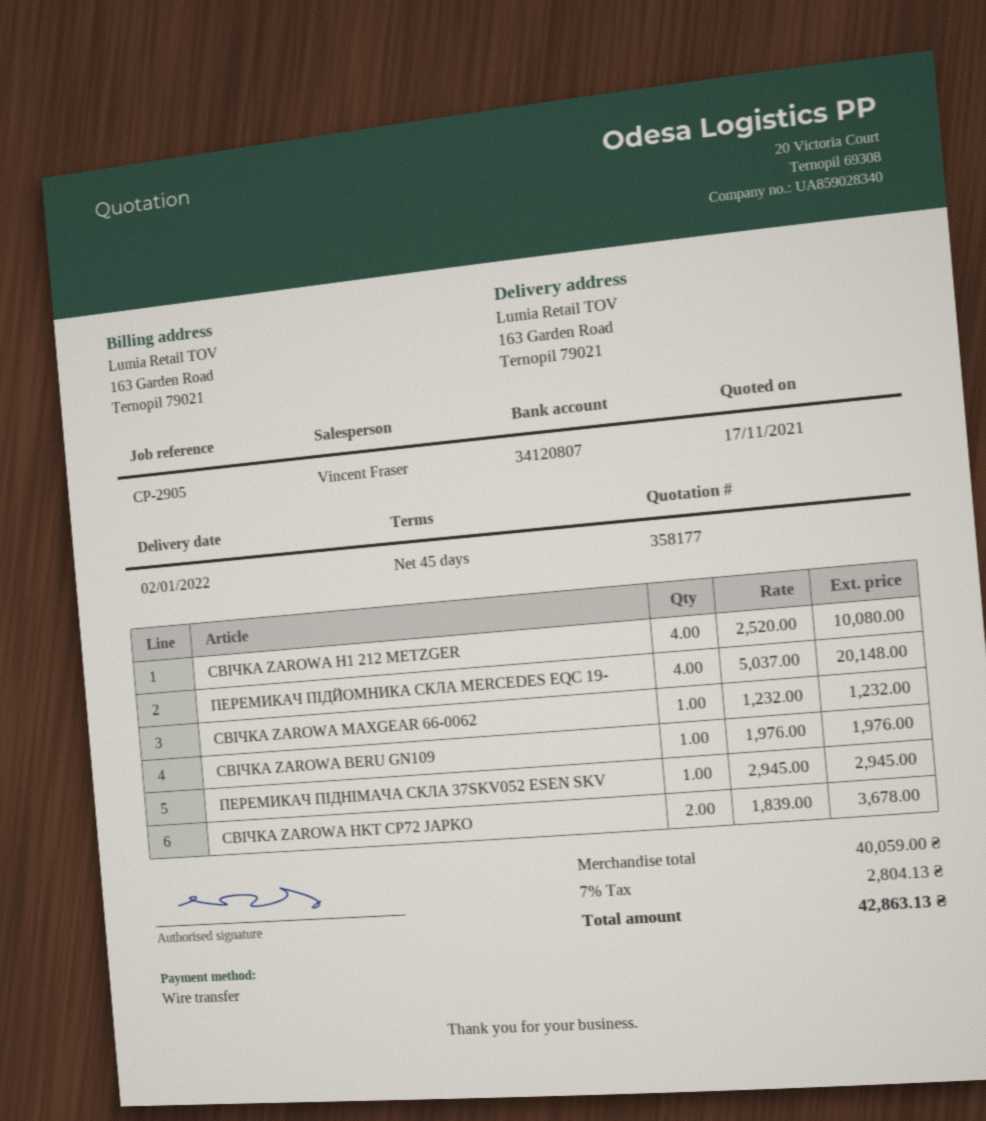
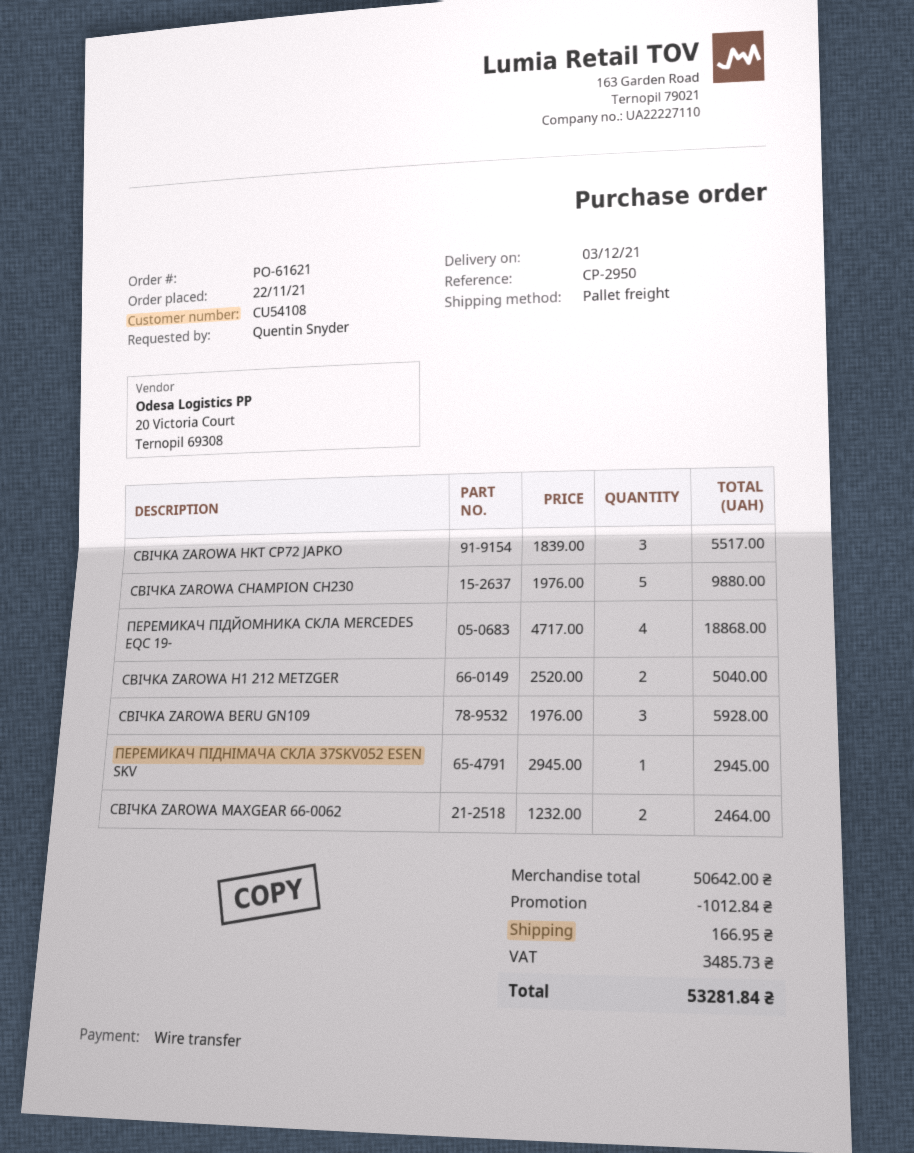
delivery date: 2022-01-02 -> 2021-12-03
reference: CP-2905 -> CP-2950
СВІЧКА ZAROWA H1 212 METZGER: 4 x 2520.00 = 10080.00 -> 2 x 2520.00 = 5040.00
ПЕРЕМИКАЧ ПІДЙОМНИКА СКЛА MERCEDES EQC 19-: 4 x 5037.00 = 20148.00 -> 4 x 4717.00 = 18868.00
СВІЧКА ZAROWA MAXGEAR 66-0062: 1 x 1232.00 = 1232.00 -> 2 x 1232.00 = 2464.00
СВІЧКА ZAROWA BERU GN109: 1 x 1976.00 = 1976.00 -> 3 x 1976.00 = 5928.00
СВІЧКА ZAROWA HKT CP72 JAPKO: 2 x 1839.00 = 3678.00 -> 3 x 1839.00 = 5517.00
СВІЧКА ZAROWA CHAMPION CH230: none -> 5 x 1976.00 = 9880.00
subtotal: 40059.00 -> 50642.00
discount: none -> 1012.84
shipping: none -> 166.95
tax: 2804.13 -> 3485.73
total: 42863.13 -> 53281.84

